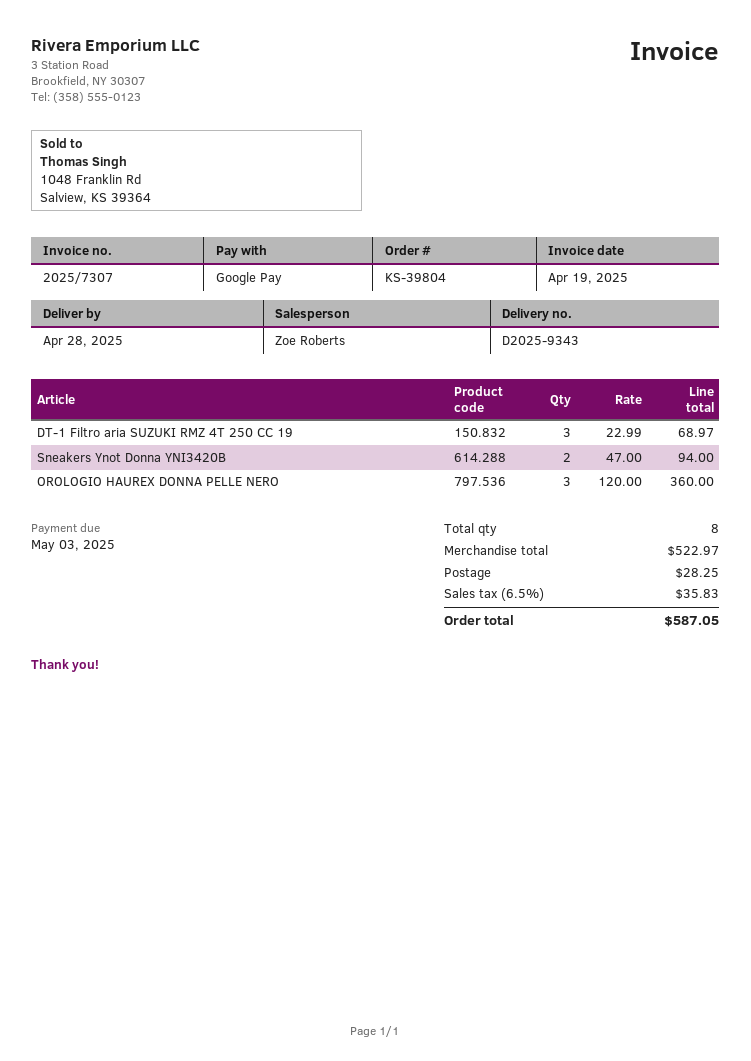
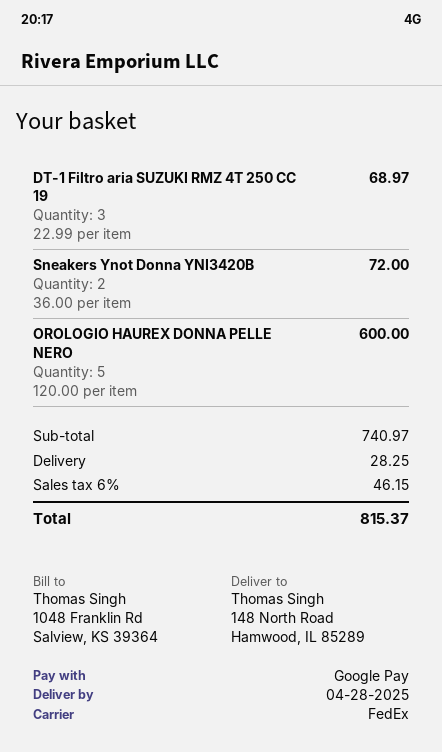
Sneakers Ynot Donna YNI3420B: 2 x 47.00 = 94.00 -> 2 x 36.00 = 72.00
OROLOGIO HAUREX DONNA PELLE NERO: 3 x 120.00 = 360.00 -> 5 x 120.00 = 600.00
subtotal: 522.97 -> 740.97
tax: 6.5% = 35.83 -> 6% = 46.15
total: 587.05 -> 815.37

